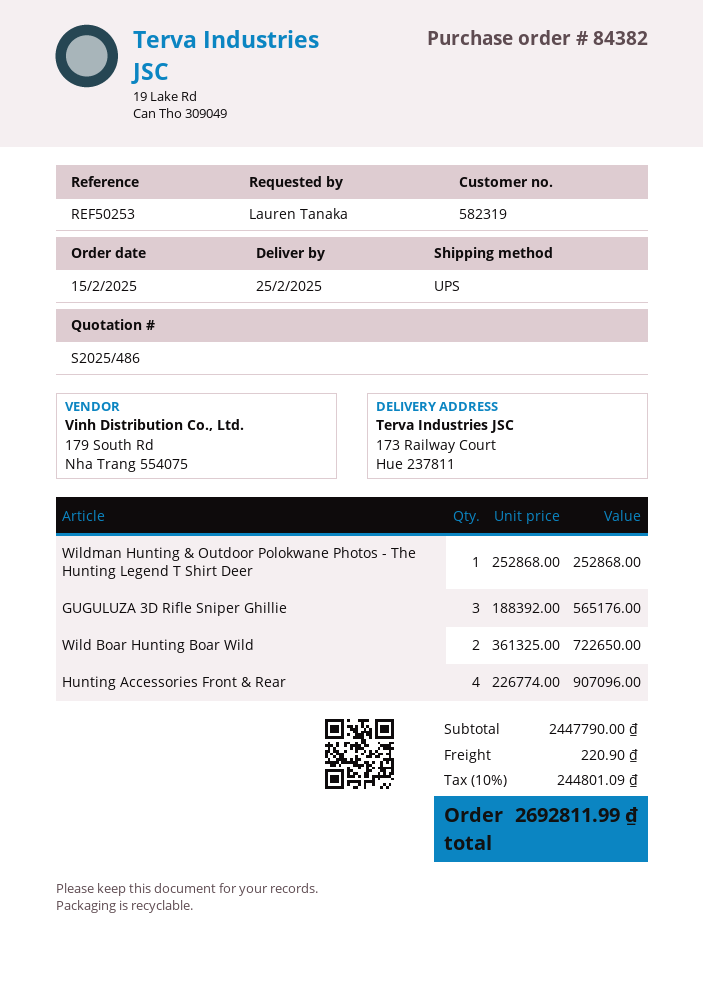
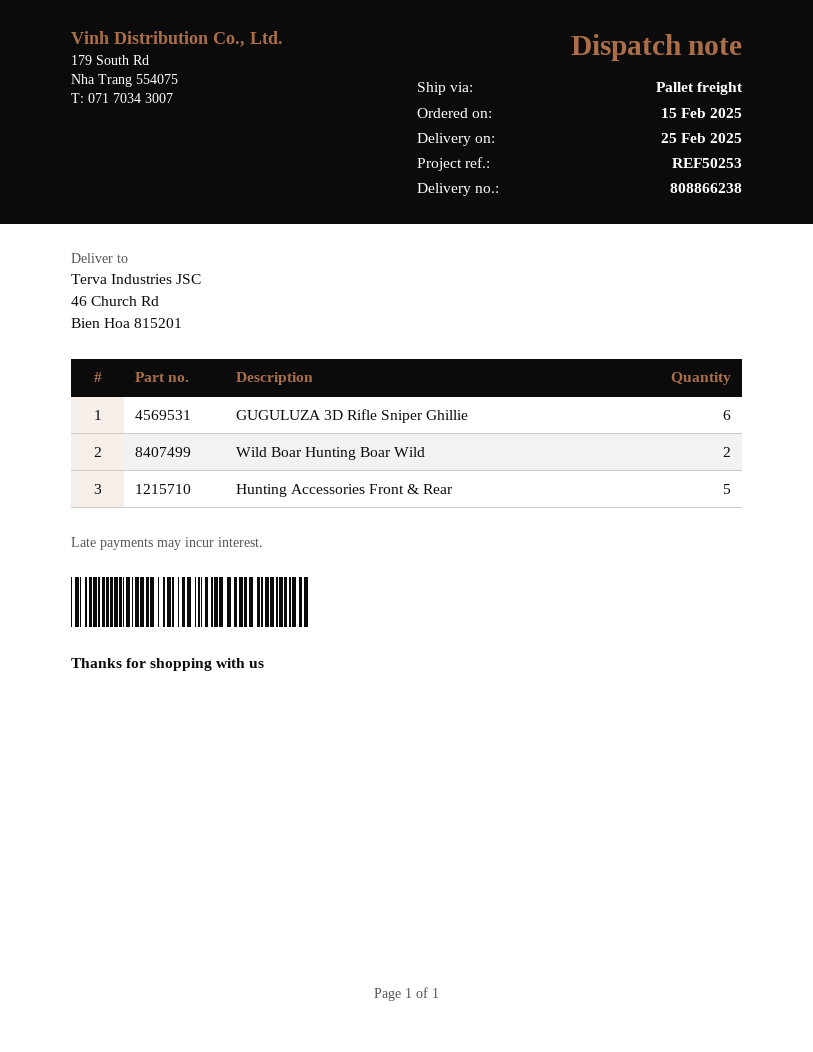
shipping method: UPS -> pallet freight
ship to: 173 Railway Court, Hue 237811 -> 46 Church Rd, Bien Hoa 815201
Wildman Hunting & Outdoor Polokwane Photos - The Hunting Legend T Shirt Deer: 1 -> none
GUGULUZA 3D Rifle Sniper Ghillie: 3 -> 6
Hunting Accessories Front & Rear: 4 -> 5

